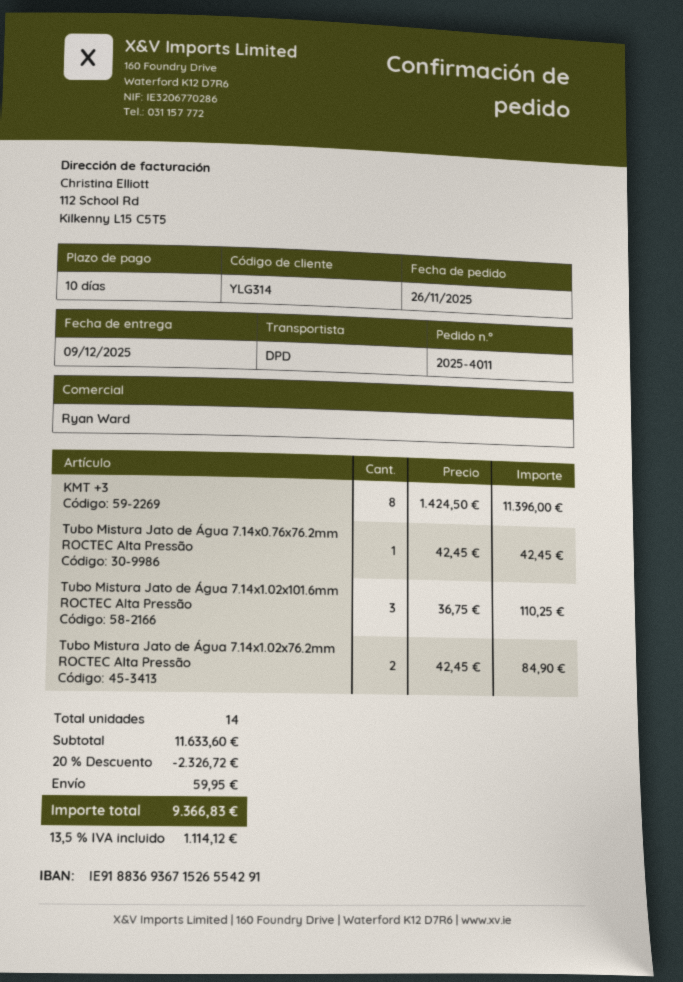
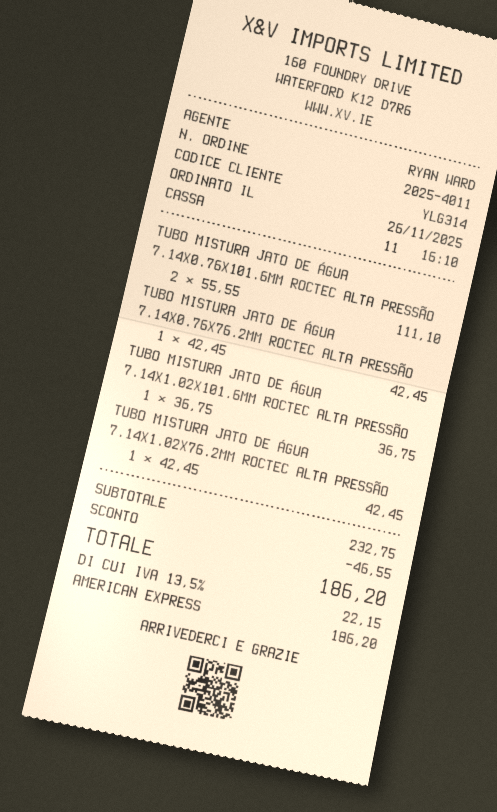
KMT +3: 8 x 1424.50 = 11396.00 -> none
Tubo Mistura Jato de Água 7.14x1.02x101.6mm ROCTEC Alta Pressão: 3 x 36.75 = 110.25 -> 1 x 36.75 = 36.75
Tubo Mistura Jato de Água 7.14x1.02x76.2mm ROCTEC Alta Pressão: 2 x 42.45 = 84.90 -> 1 x 42.45 = 42.45
TUBO MISTURA JATO DE ÁGUA 7.14X0.76X101.6MM ROCTEC ALTA PRESSÃO: none -> 2 x 55.55 = 111.10
subtotal: 11633.60 -> 232.75
discount: 2326.72 -> 46.55
shipping: 59.95 -> none
tax: 13.5% = 1114.12 -> 13.5% = 22.15
total: 9366.83 -> 186.20

